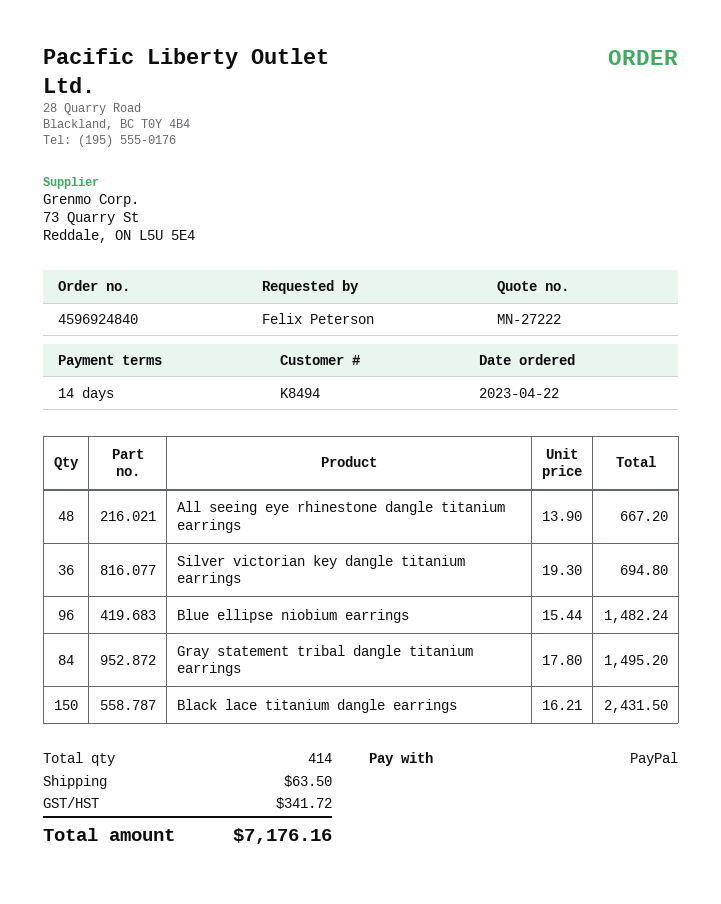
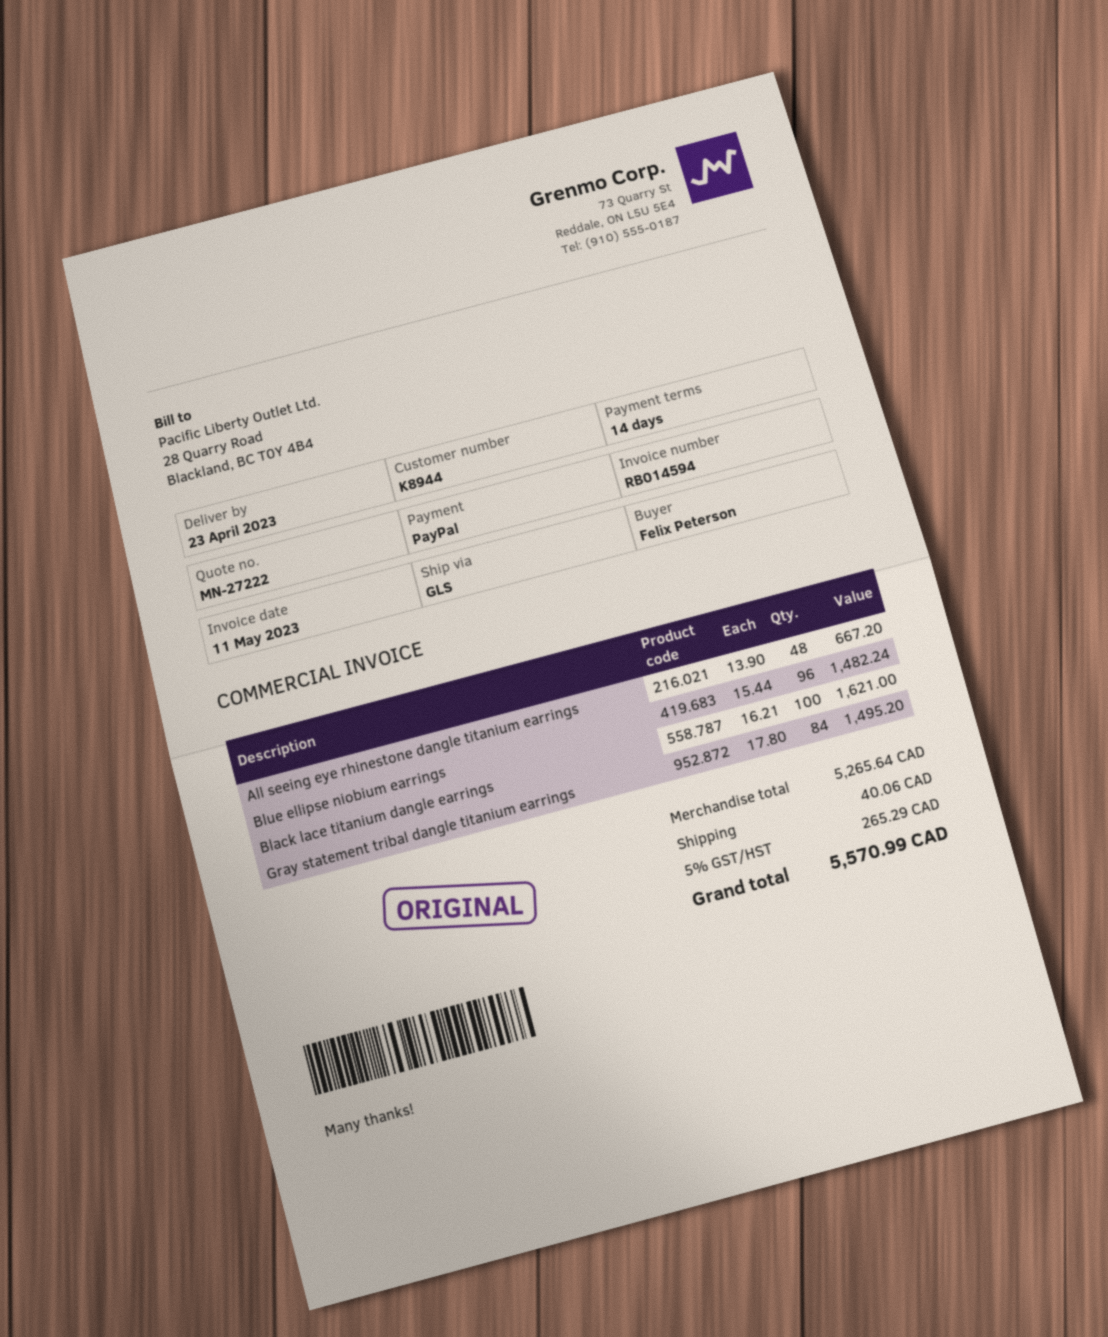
customer number: K8494 -> K8944
Silver victorian key dangle titanium earrings: 36 x 19.30 = 694.80 -> none
Black lace titanium dangle earrings: 150 x 16.21 = 2431.50 -> 100 x 16.21 = 1621.00
shipping: 63.50 -> 40.06
tax: 341.72 -> 265.29
total: 7176.16 -> 5570.99

